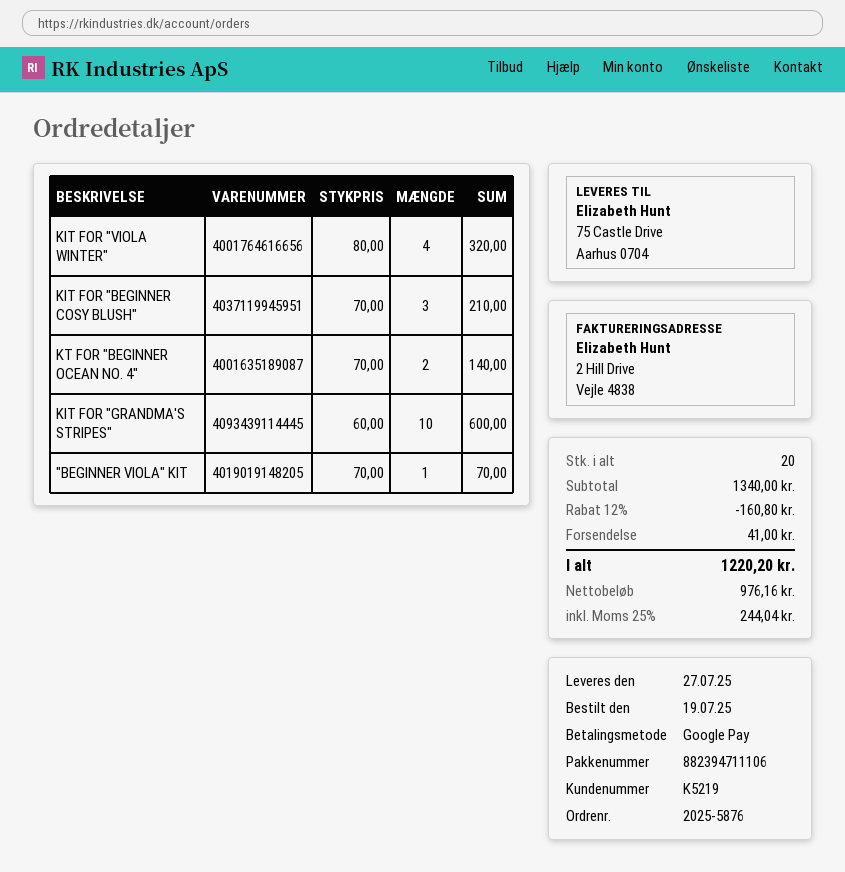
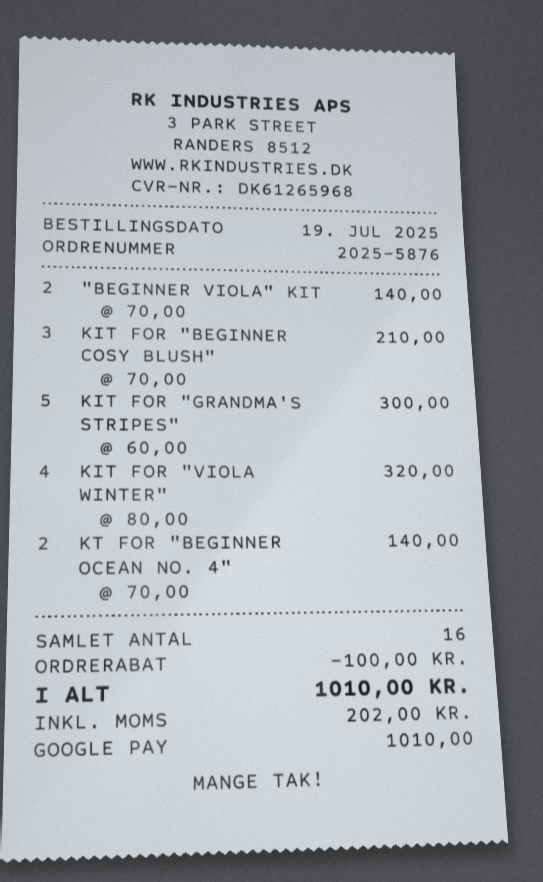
KIT FOR "GRANDMA'S STRIPES": 10 x 60.00 = 600.00 -> 5 x 60.00 = 300.00
"BEGINNER VIOLA" KIT: 1 x 70.00 = 70.00 -> 2 x 70.00 = 140.00
total quantity: 20 -> 16
discount: 160.80 -> 100.00
shipping: 41.00 -> none
tax: 244.04 -> 202.00
total: 1220.20 -> 1010.00

